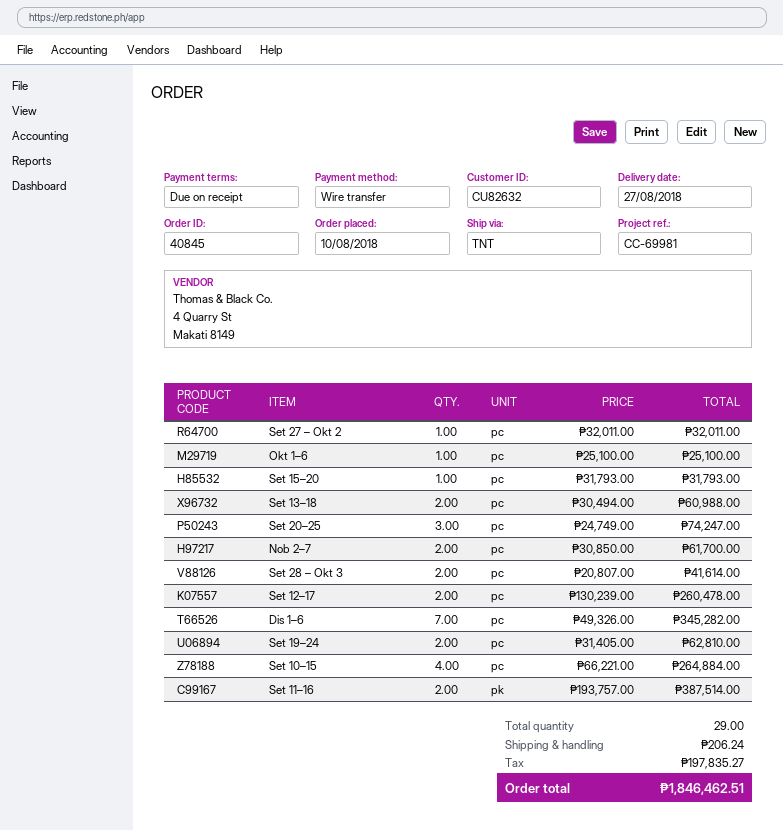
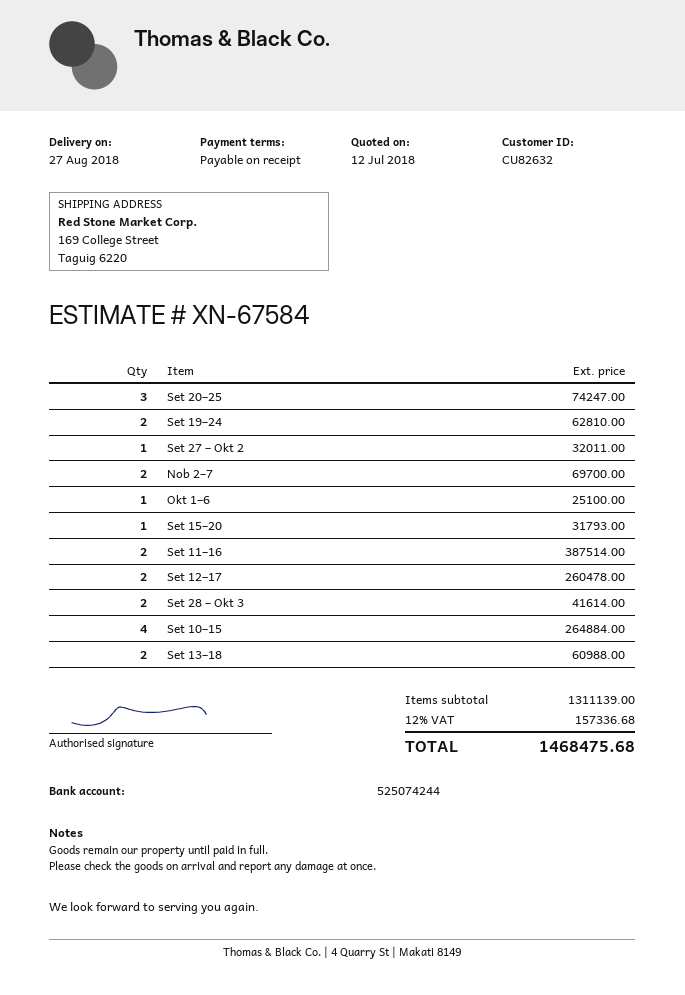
Nob 2–7: 2 for 61700.00 -> 2 for 69700.00
Dis 1–6: 7 for 345282.00 -> none
shipping: 206.24 -> none
tax: 197835.27 -> 157336.68
total: 1846462.51 -> 1468475.68

